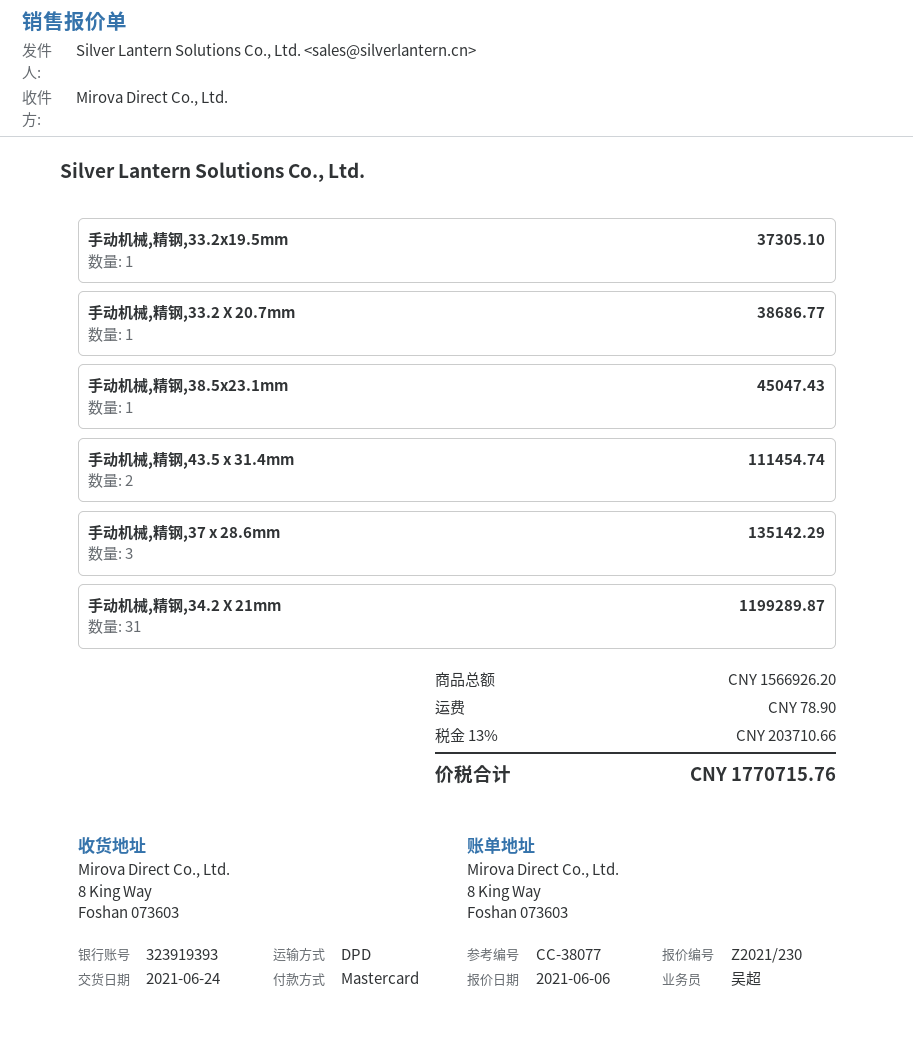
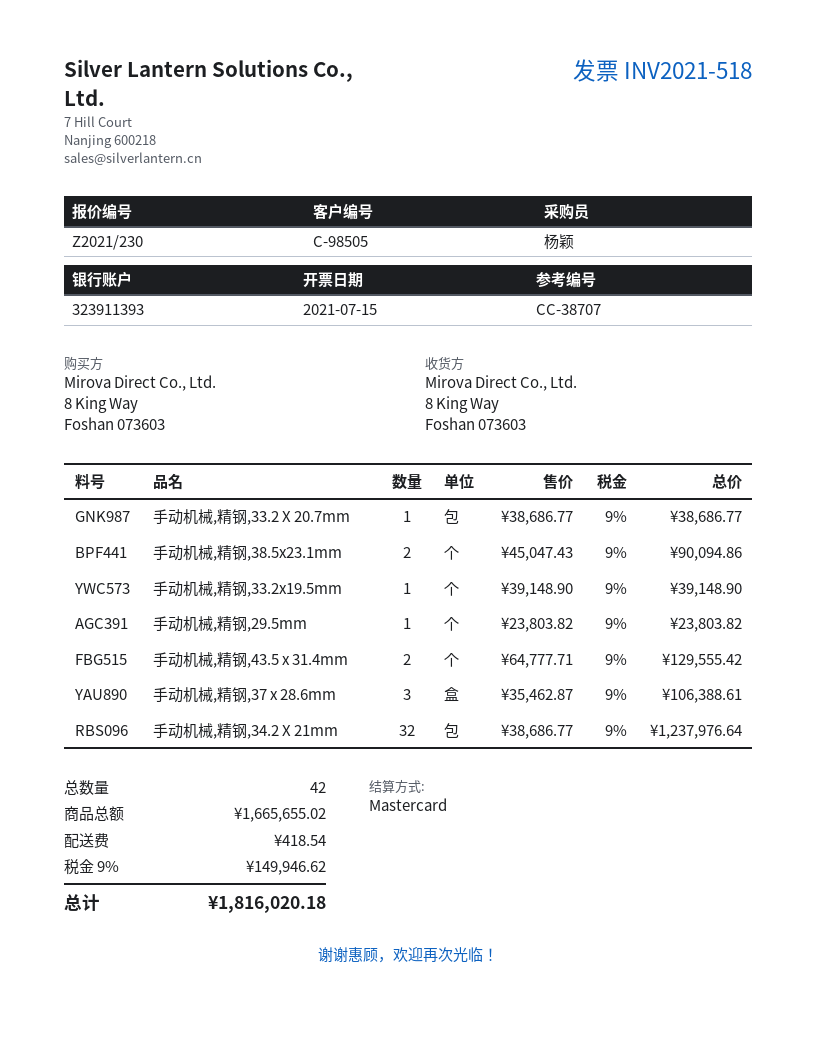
reference: CC-38077 -> CC-38707
bank account: 323919393 -> 323911393
手动机械,精钢,33.2x19.5mm: 1 for 37305.10 -> 1 for 39148.90
手动机械,精钢,38.5x23.1mm: 1 for 45047.43 -> 2 for 90094.86
手动机械,精钢,43.5 x 31.4mm: 2 for 111454.74 -> 2 for 129555.42
手动机械,精钢,37 x 28.6mm: 3 for 135142.29 -> 3 for 106388.61
手动机械,精钢,34.2 X 21mm: 31 for 1199289.87 -> 32 for 1237976.64
手动机械,精钢,29.5mm: none -> 1 for 23803.82
subtotal: 1566926.20 -> 1665655.02
shipping: 78.90 -> 418.54
tax: 13% = 203710.66 -> 9% = 149946.62
total: 1770715.76 -> 1816020.18

